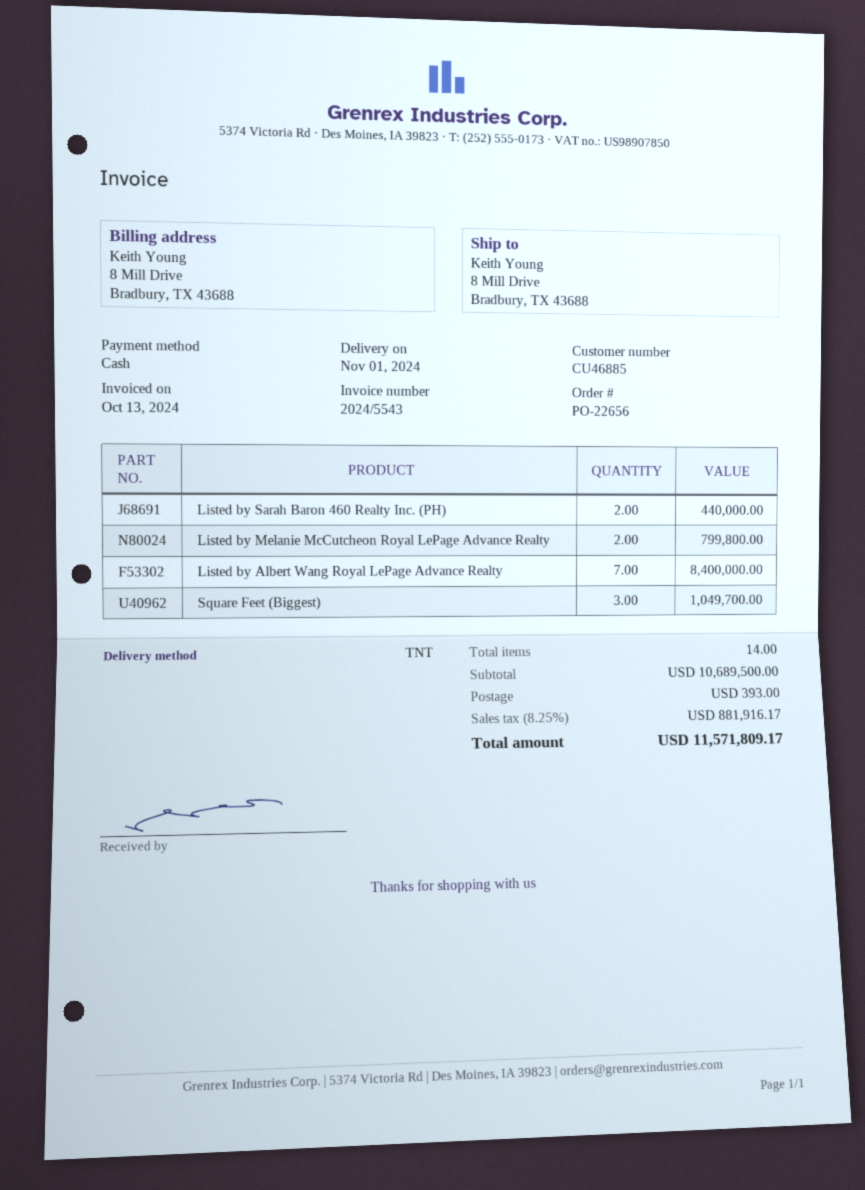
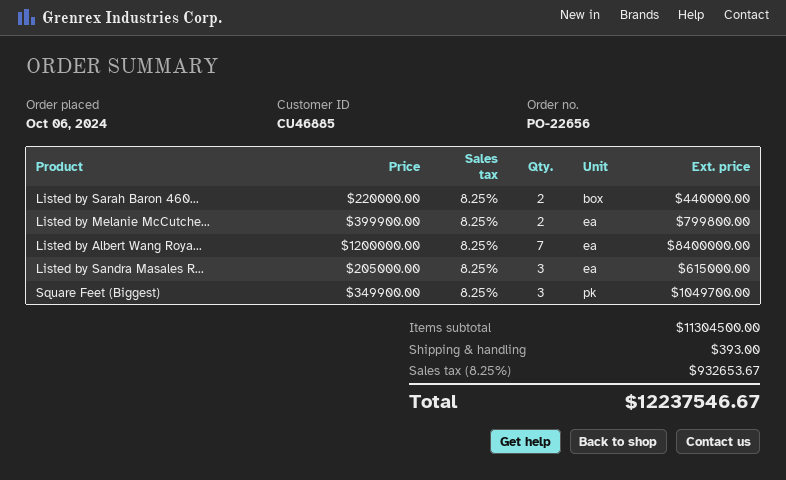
Listed by Sandra Masales R...: none -> 3 for 615000.00
subtotal: 10689500.00 -> 11304500.00
tax: 8.25% = 881916.17 -> 8.25% = 932653.67
total: 11571809.17 -> 12237546.67

